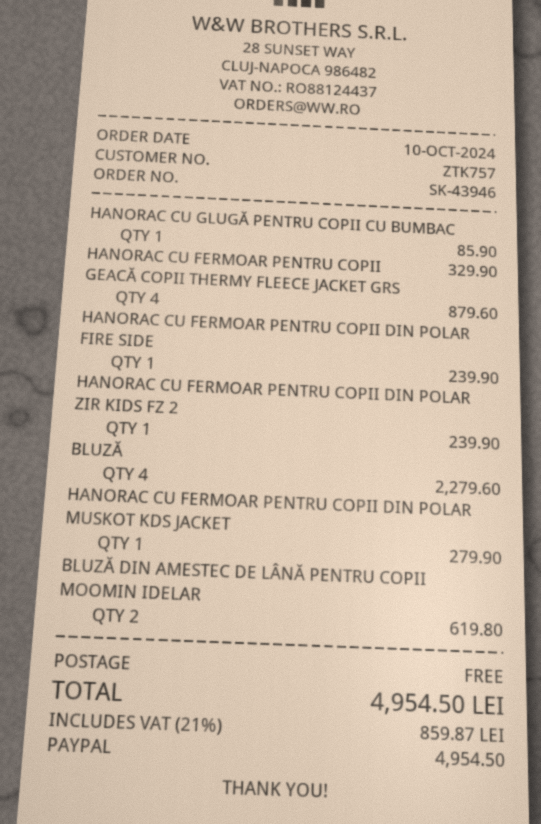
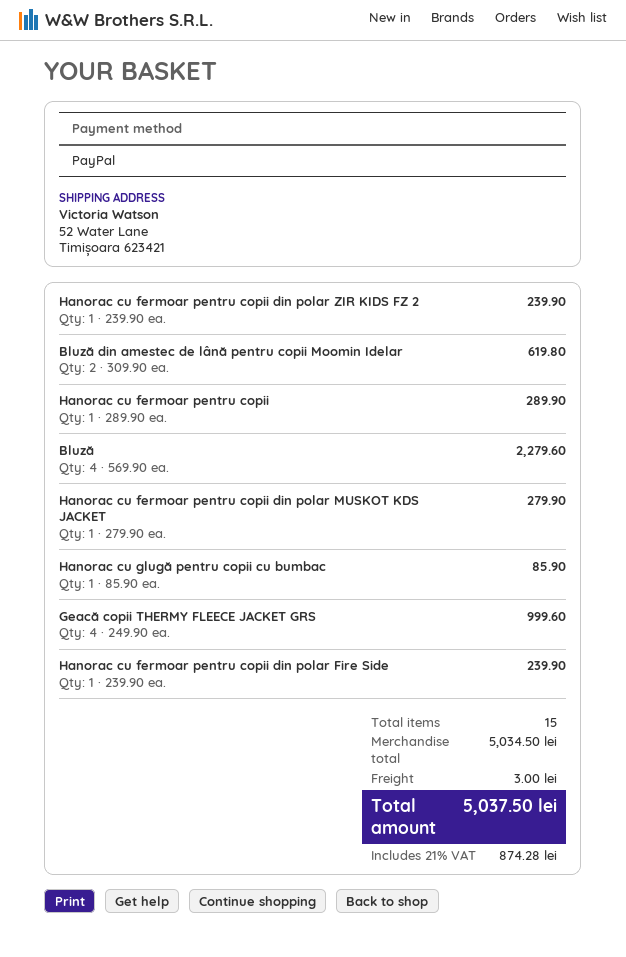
HANORAC CU FERMOAR PENTRU COPII: 1 for 329.90 -> 1 for 289.90
GEACĂ COPII THERMY FLEECE JACKET GRS: 4 for 879.60 -> 4 for 999.60
shipping: 0.00 -> 3.00
tax: 21% = 859.87 -> 21% = 874.28
total: 4954.50 -> 5037.50

